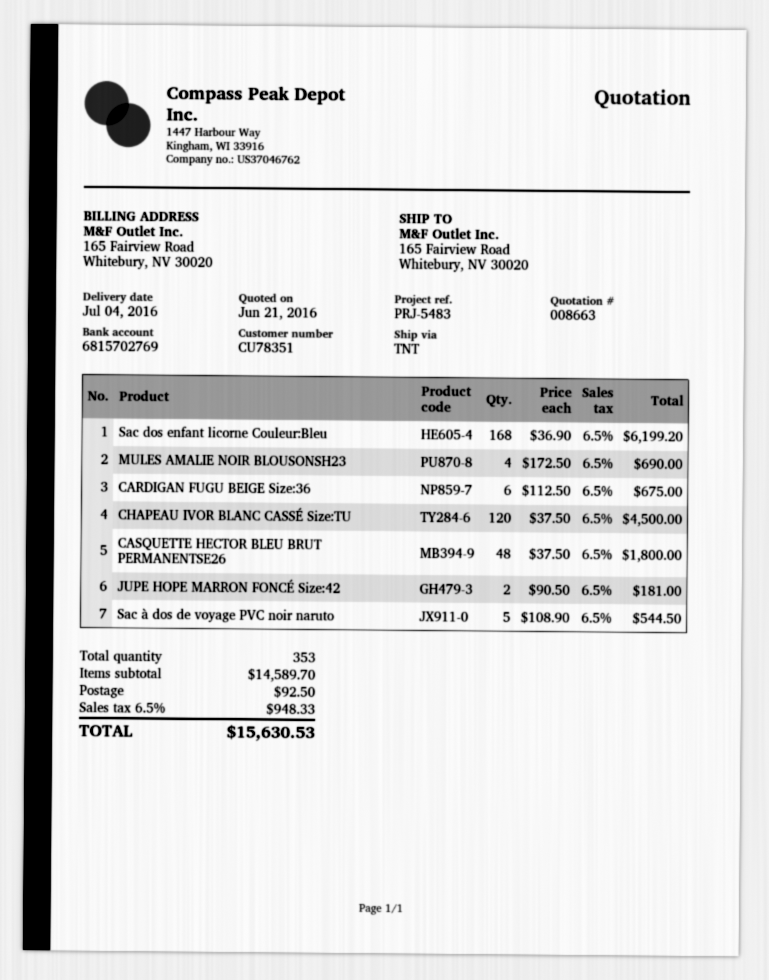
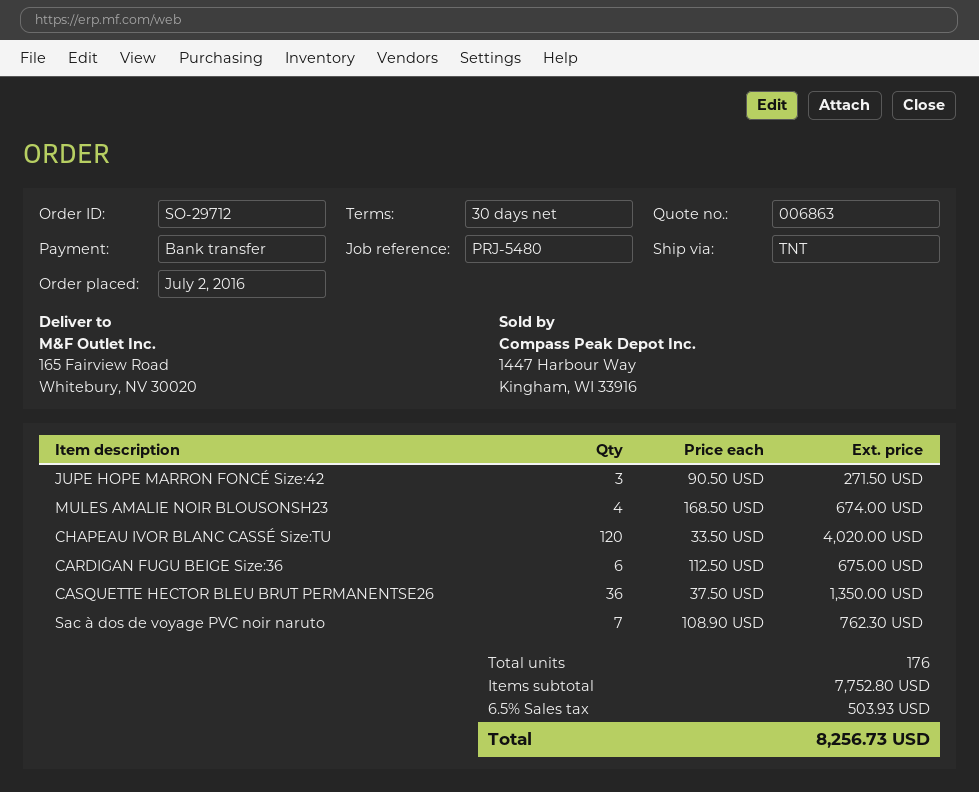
quote number: 008663 -> 006863
reference: PRJ-5483 -> PRJ-5480
Sac dos enfant licorne Couleur:Bleu: 168 x 36.90 = 6199.20 -> none
MULES AMALIE NOIR BLOUSONSH23: 4 x 172.50 = 690.00 -> 4 x 168.50 = 674.00
CHAPEAU IVOR BLANC CASSÉ Size:TU: 120 x 37.50 = 4500.00 -> 120 x 33.50 = 4020.00
CASQUETTE HECTOR BLEU BRUT PERMANENTSE26: 48 x 37.50 = 1800.00 -> 36 x 37.50 = 1350.00
JUPE HOPE MARRON FONCÉ Size:42: 2 x 90.50 = 181.00 -> 3 x 90.50 = 271.50
Sac à dos de voyage PVC noir naruto: 5 x 108.90 = 544.50 -> 7 x 108.90 = 762.30
total quantity: 353 -> 176
subtotal: 14589.70 -> 7752.80
shipping: 92.50 -> none
tax: 6.5% = 948.33 -> 6.5% = 503.93
total: 15630.53 -> 8256.73

